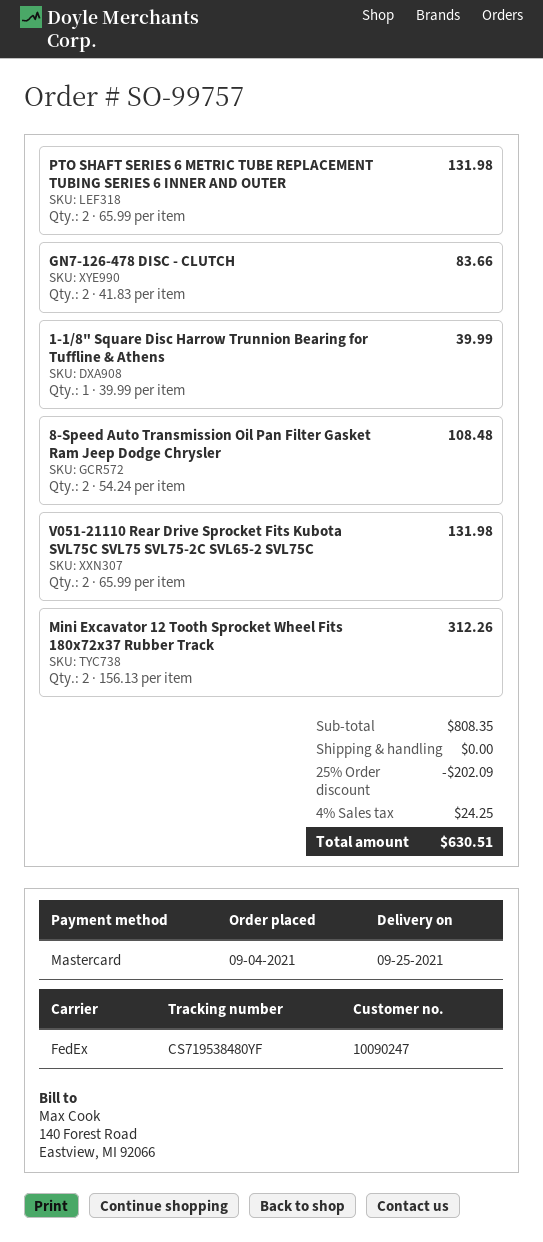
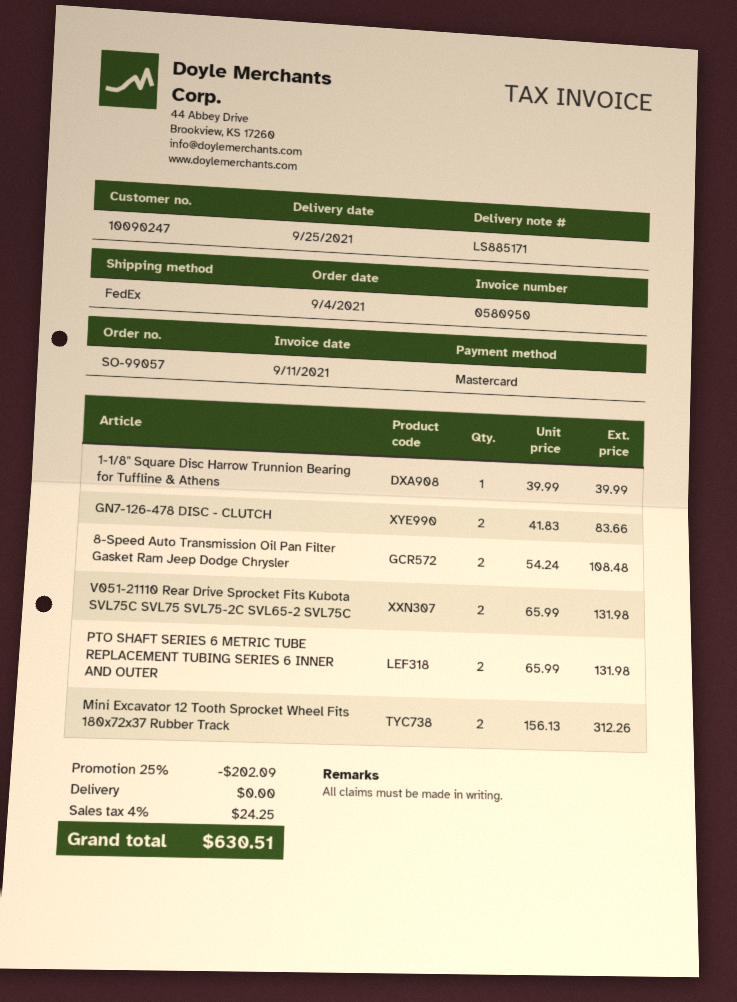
order number: SO-99757 -> SO-99057

